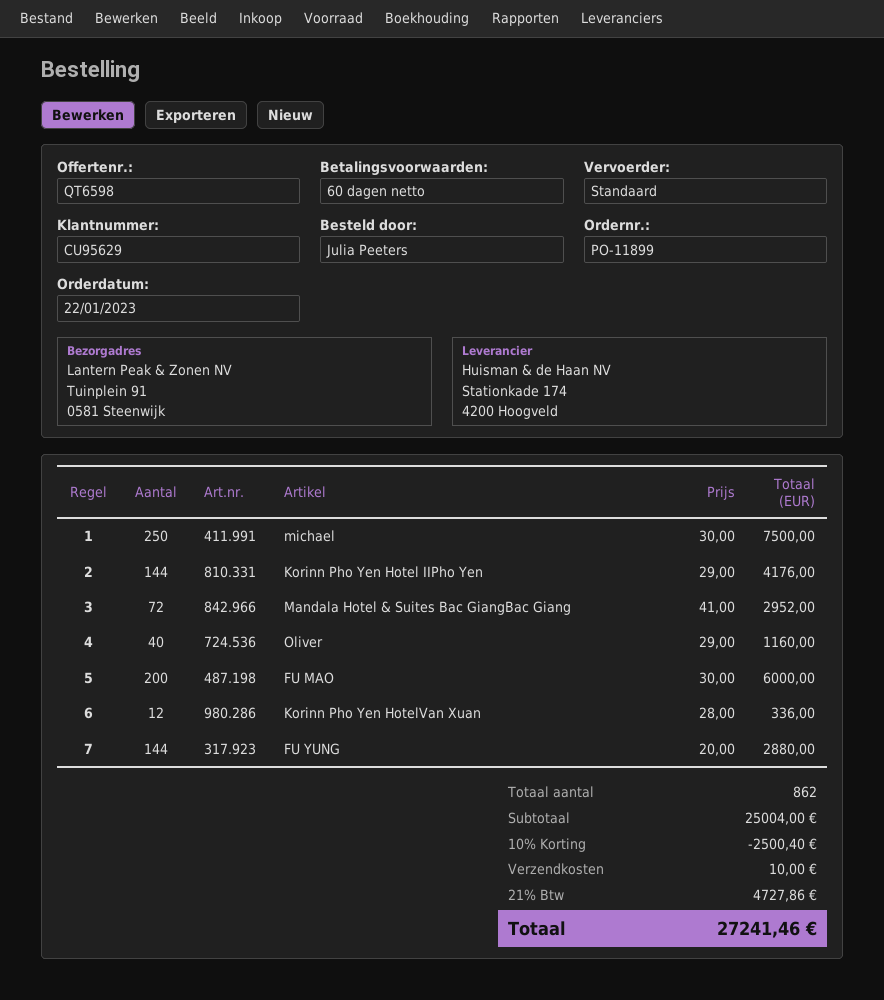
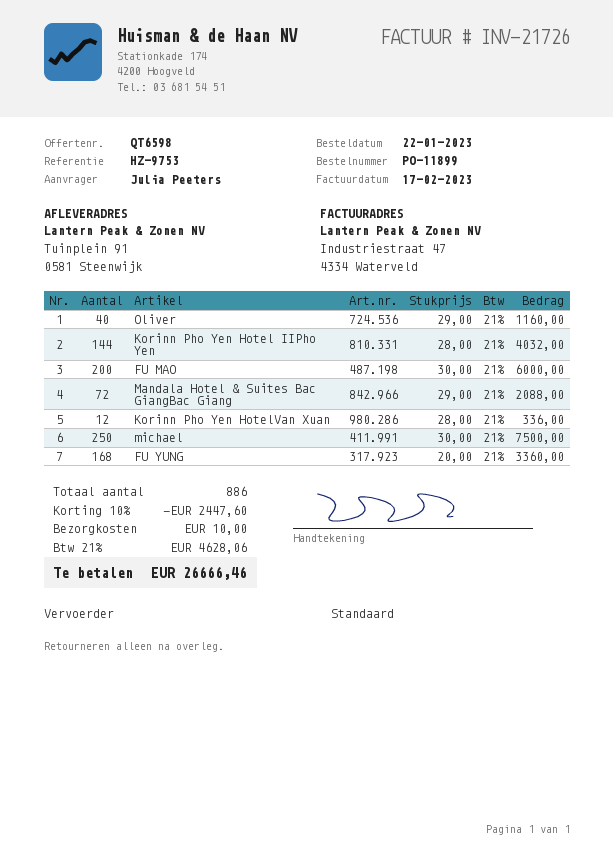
Korinn Pho Yen Hotel IIPho Yen: 144 x 29.00 = 4176.00 -> 144 x 28.00 = 4032.00
Mandala Hotel & Suites Bac GiangBac Giang: 72 x 41.00 = 2952.00 -> 72 x 29.00 = 2088.00
FU YUNG: 144 x 20.00 = 2880.00 -> 168 x 20.00 = 3360.00
total quantity: 862 -> 886
discount: 10% = 2500.40 -> 10% = 2447.60
tax: 21% = 4727.86 -> 21% = 4628.06
total: 27241.46 -> 26666.46

